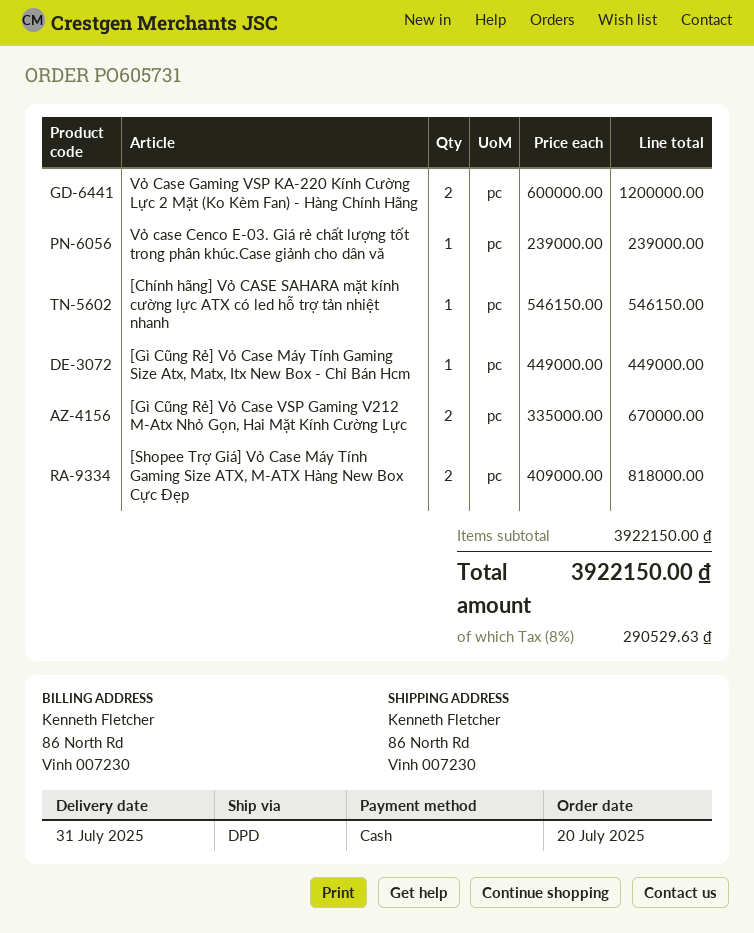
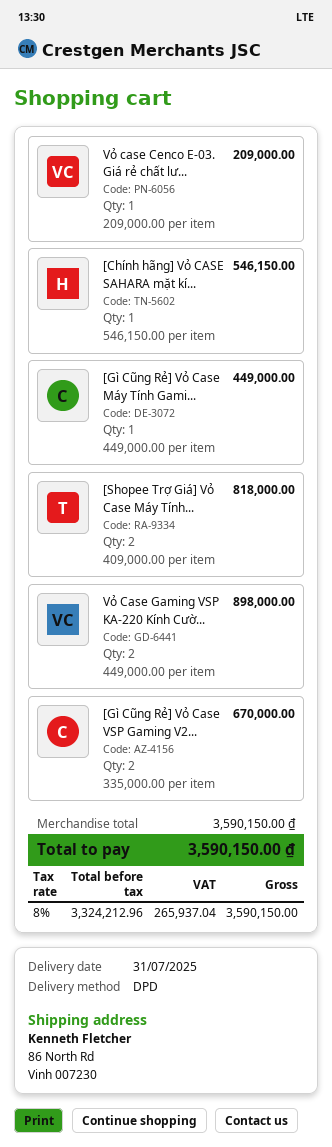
Vỏ Case Gaming VSP KA-220 Kính Cường Lực 2 Mặt (Ko Kèm Fan) - Hàng Chính Hãng: 2 x 600000.00 = 1200000.00 -> 2 x 449000.00 = 898000.00
Vỏ case Cenco E-03. Giá rẻ chất lượng tốt trong phân khúc.Case giảnh cho dân vă: 1 x 239000.00 = 239000.00 -> 1 x 209000.00 = 209000.00
subtotal: 3922150.00 -> 3590150.00
tax: 8% = 290529.63 -> 8% = 265937.04
total: 3922150.00 -> 3590150.00

